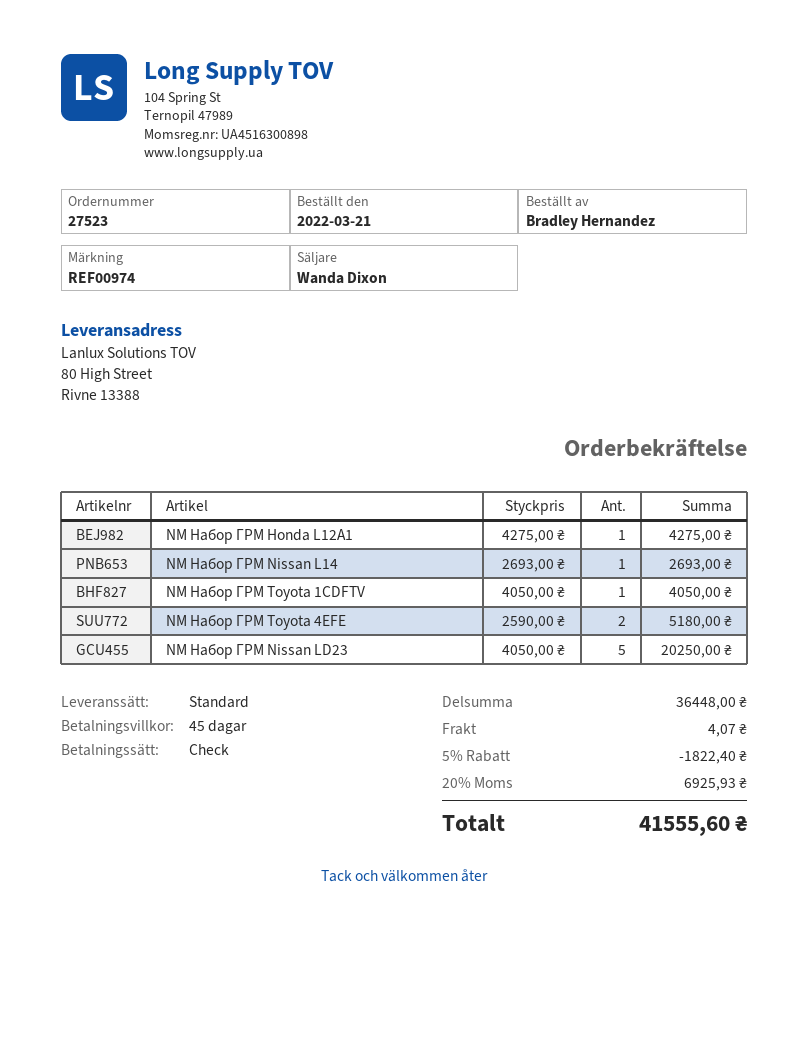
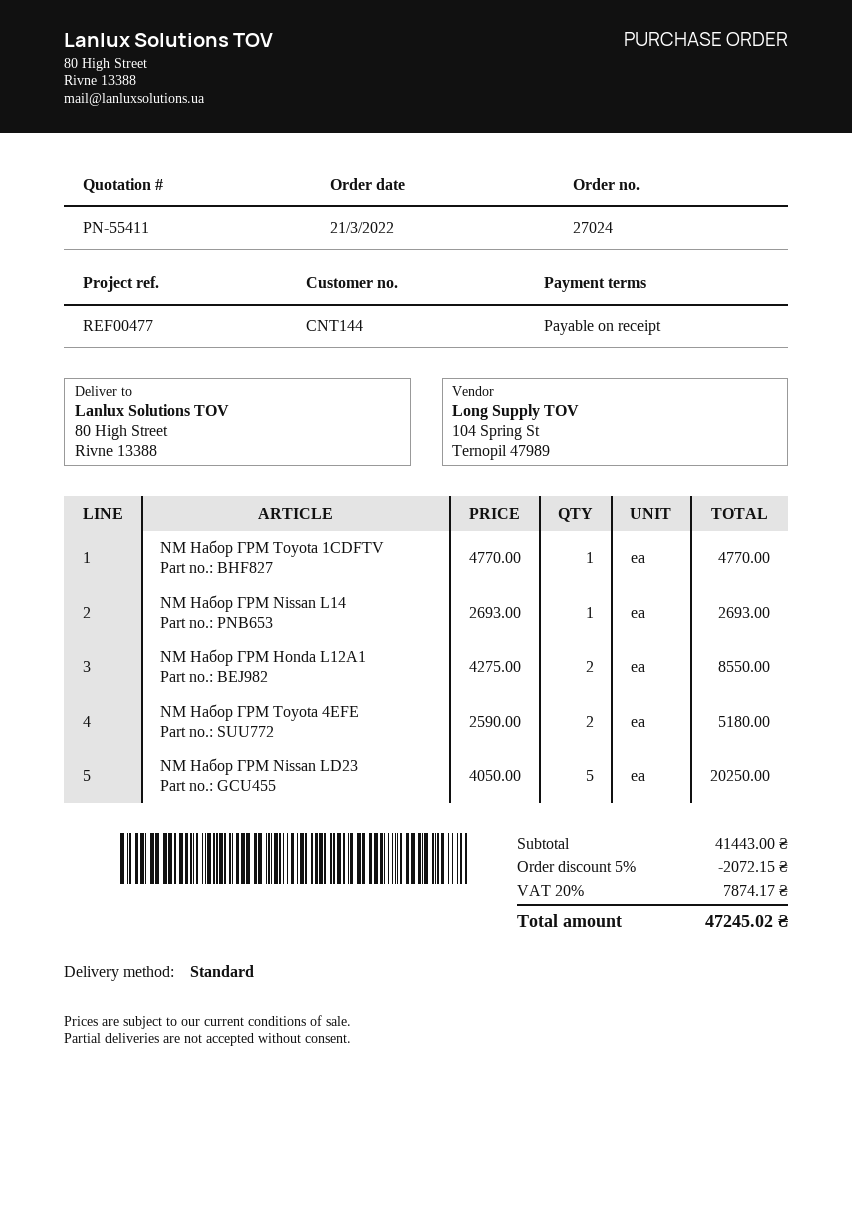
order number: 27523 -> 27024
payment terms: 45 days -> on receipt
reference: REF00974 -> REF00477
NM Набор ГРМ Honda L12A1: 1 x 4275.00 = 4275.00 -> 2 x 4275.00 = 8550.00
NM Набор ГРМ Toyota 1CDFTV: 1 x 4050.00 = 4050.00 -> 1 x 4770.00 = 4770.00
subtotal: 36448.00 -> 41443.00
discount: 5% = 1822.40 -> 5% = 2072.15
shipping: 4.07 -> none
tax: 20% = 6925.93 -> 20% = 7874.17
total: 41555.60 -> 47245.02

